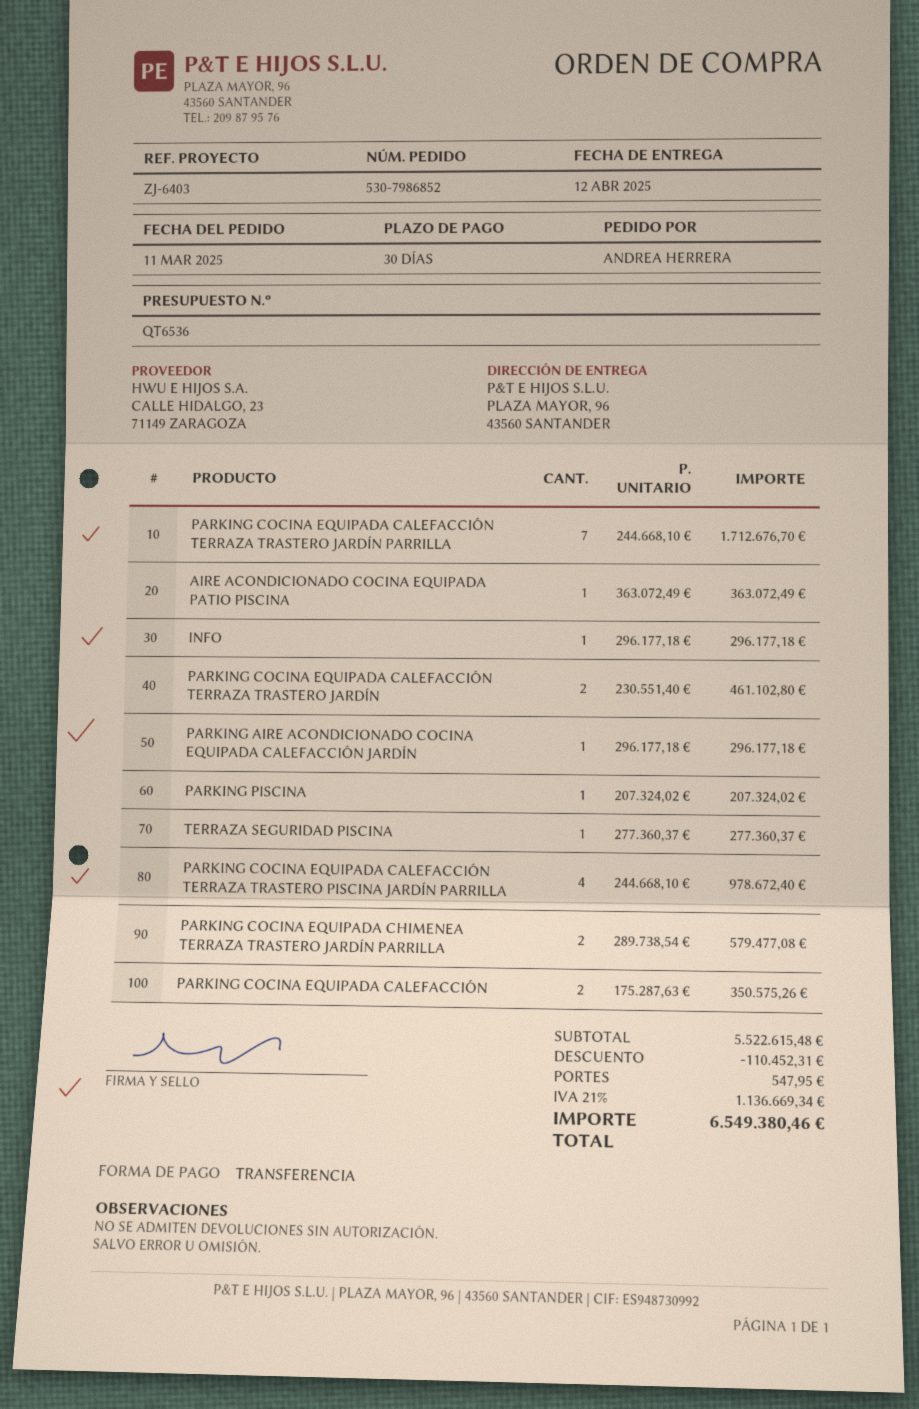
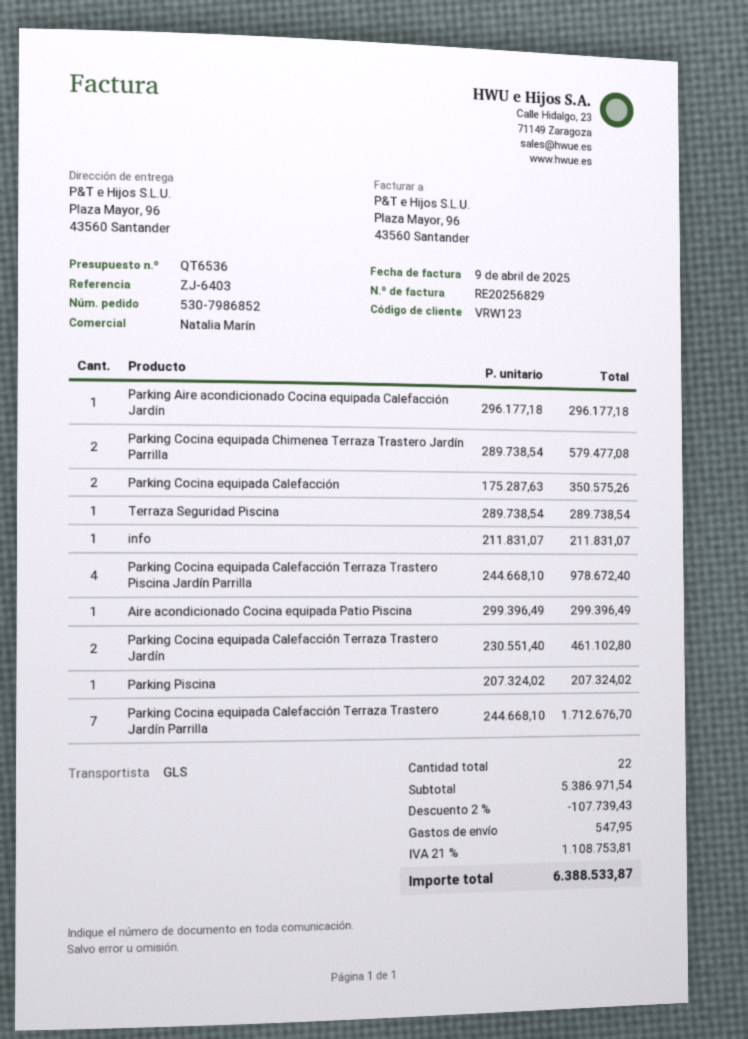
AIRE ACONDICIONADO COCINA EQUIPADA PATIO PISCINA: 1 x 363072.49 = 363072.49 -> 1 x 299396.49 = 299396.49
INFO: 1 x 296177.18 = 296177.18 -> 1 x 211831.07 = 211831.07
TERRAZA SEGURIDAD PISCINA: 1 x 277360.37 = 277360.37 -> 1 x 289738.54 = 289738.54
subtotal: 5522615.48 -> 5386971.54
discount: 110452.31 -> 107739.43
tax: 21% = 1136669.34 -> 21% = 1108753.81
total: 6549380.46 -> 6388533.87

